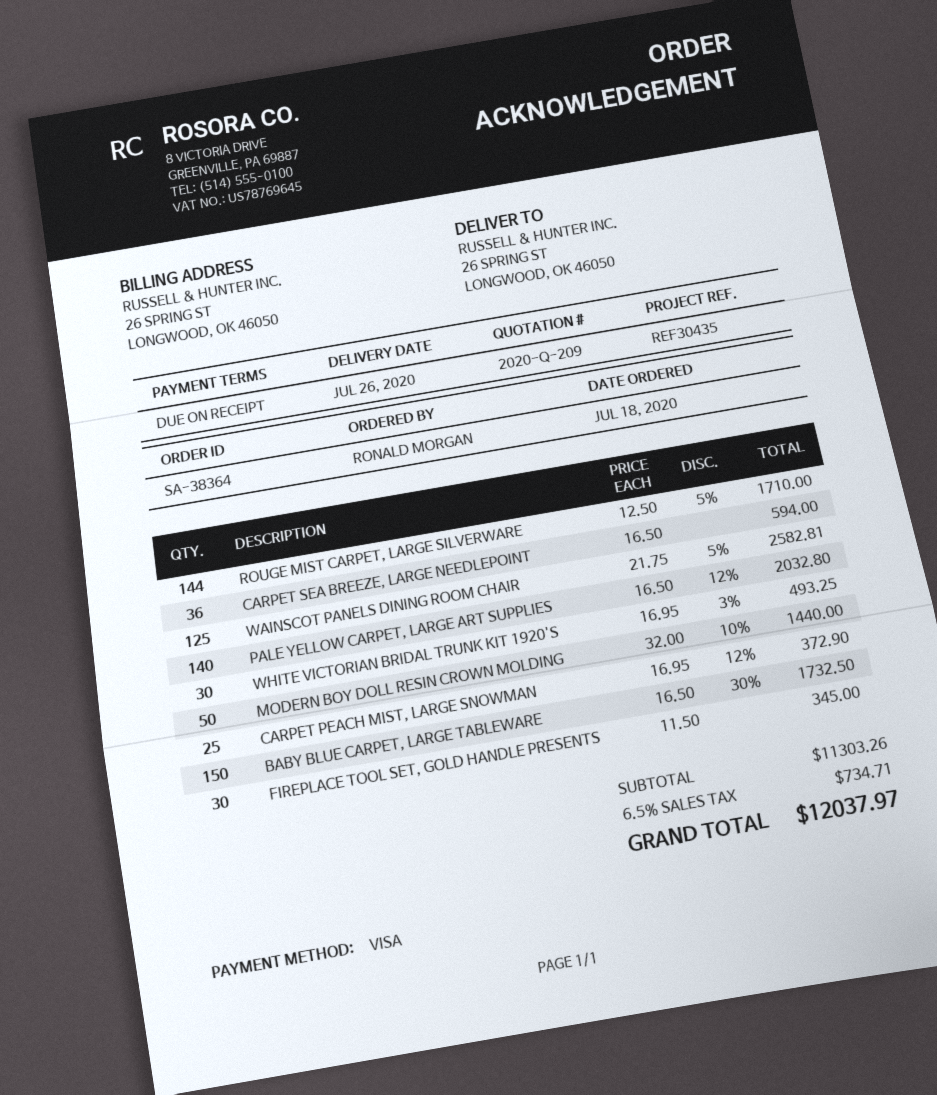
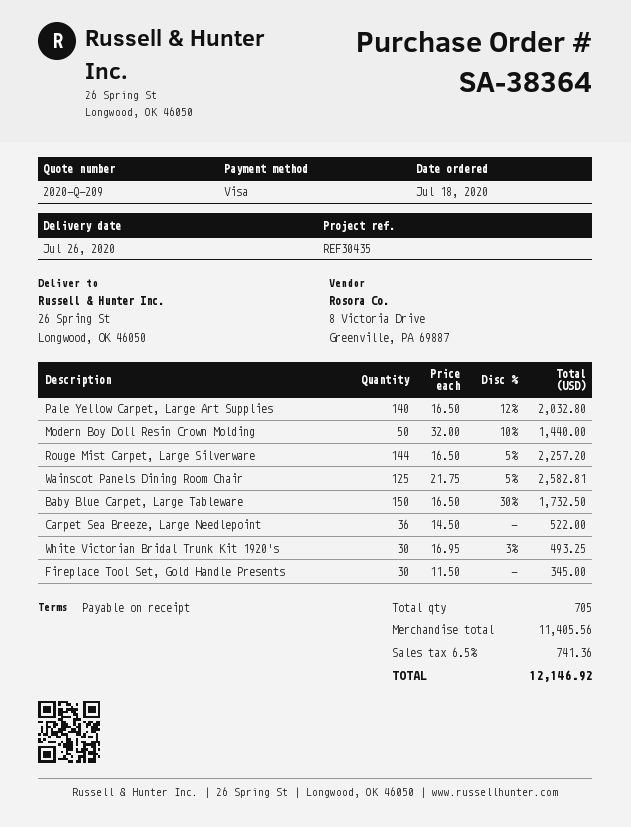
ROUGE MIST CARPET, LARGE SILVERWARE: 144 x 12.50 - 5% = 1710.00 -> 144 x 16.50 - 5% = 2257.20
CARPET SEA BREEZE, LARGE NEEDLEPOINT: 36 x 16.50 = 594.00 -> 36 x 14.50 = 522.00
CARPET PEACH MIST, LARGE SNOWMAN: 25 x 16.95 - 12% = 372.90 -> none
subtotal: 11303.26 -> 11405.56
tax: 6.5% = 734.71 -> 6.5% = 741.36
total: 12037.97 -> 12146.92

